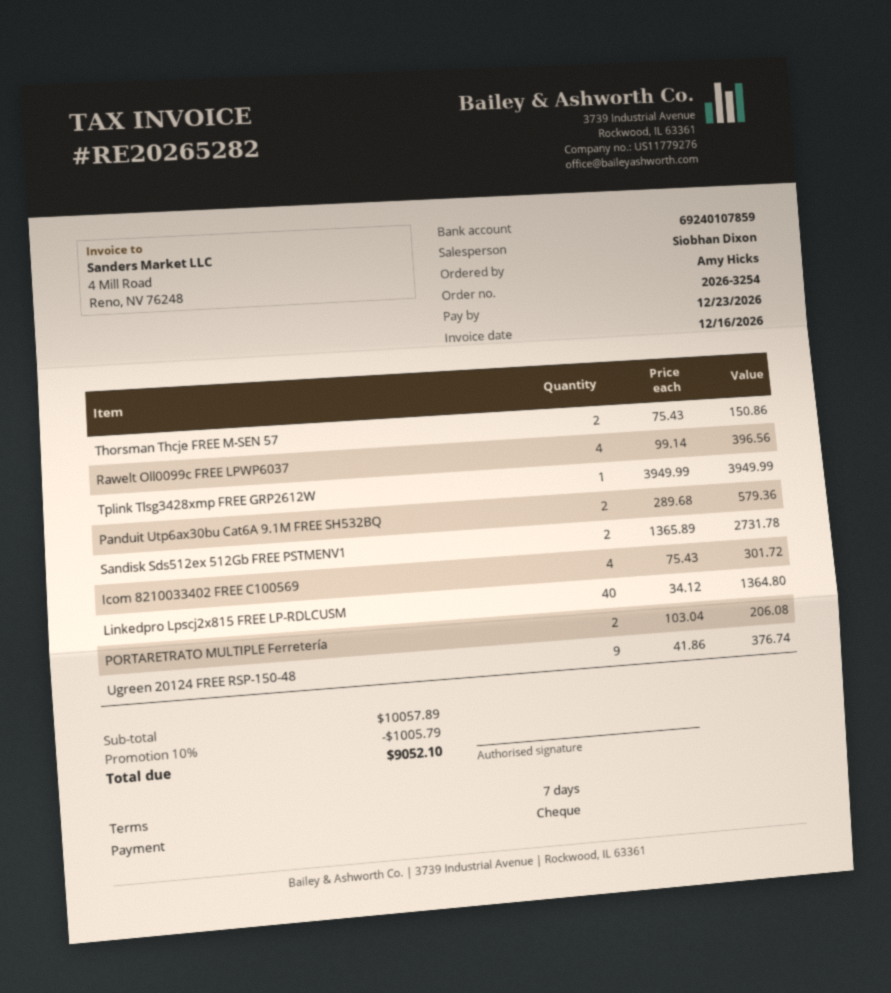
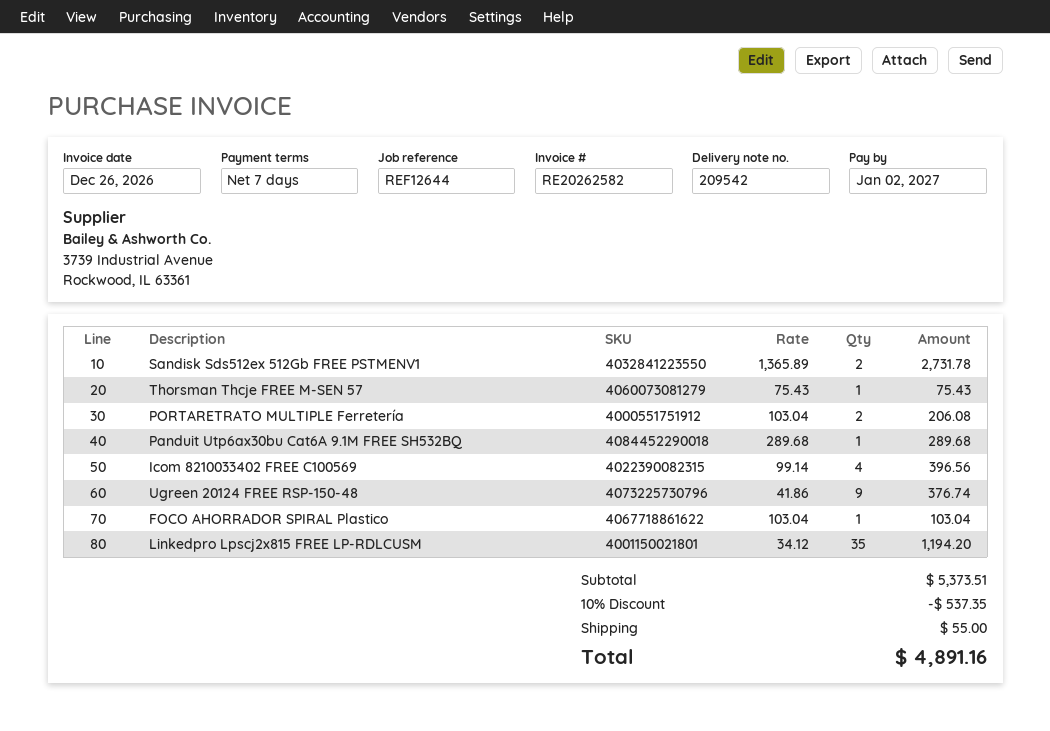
invoice number: RE20265282 -> RE20262582
invoice date: 2026-12-16 -> 2026-12-26
due date: 2026-12-23 -> 2027-01-02
Thorsman Thcje FREE M-SEN 57: 2 x 75.43 = 150.86 -> 1 x 75.43 = 75.43
Rawelt Oll0099c FREE LPWP6037: 4 x 99.14 = 396.56 -> none
Tplink Tlsg3428xmp FREE GRP2612W: 1 x 3949.99 = 3949.99 -> none
Panduit Utp6ax30bu Cat6A 9.1M FREE SH532BQ: 2 x 289.68 = 579.36 -> 1 x 289.68 = 289.68
Icom 8210033402 FREE C100569: 4 x 75.43 = 301.72 -> 4 x 99.14 = 396.56
Linkedpro Lpscj2x815 FREE LP-RDLCUSM: 40 x 34.12 = 1364.80 -> 35 x 34.12 = 1194.20
FOCO AHORRADOR SPIRAL Plastico: none -> 1 x 103.04 = 103.04
subtotal: 10057.89 -> 5373.51
discount: 10% = 1005.79 -> 10% = 537.35
shipping: none -> 55.00
total: 9052.10 -> 4891.16

